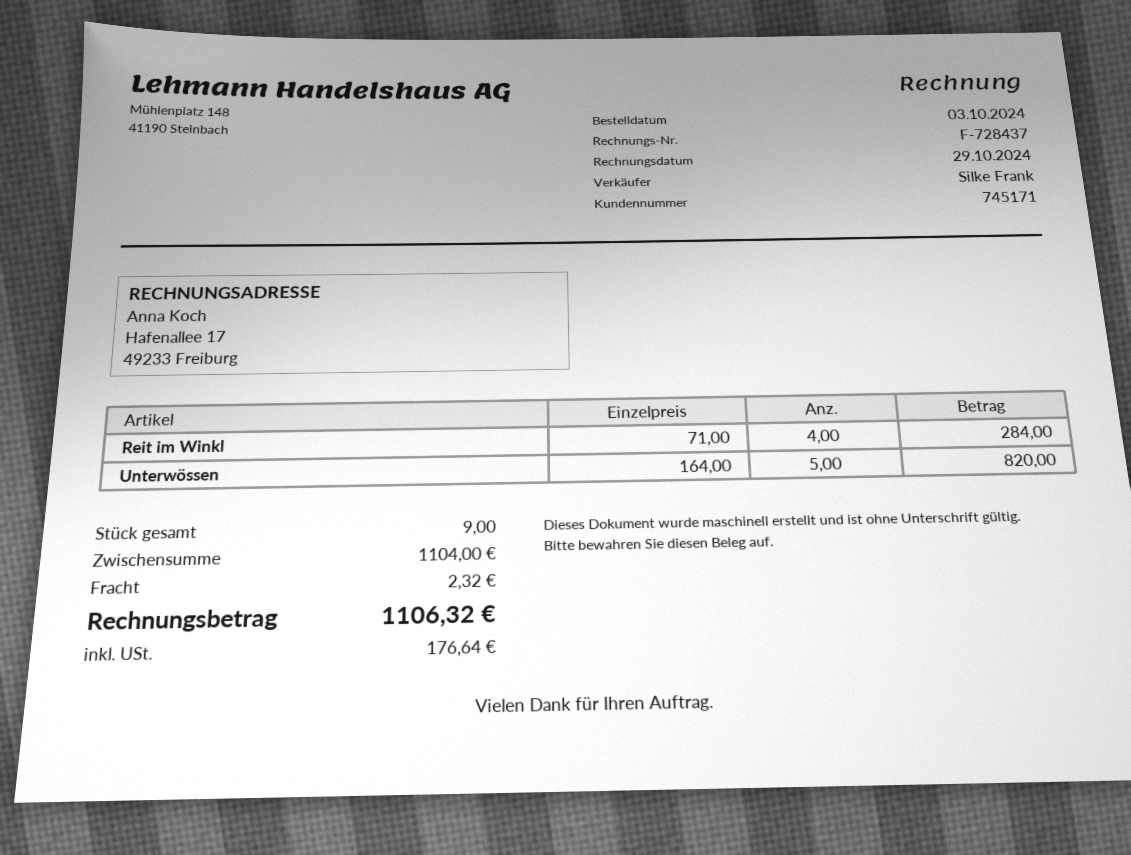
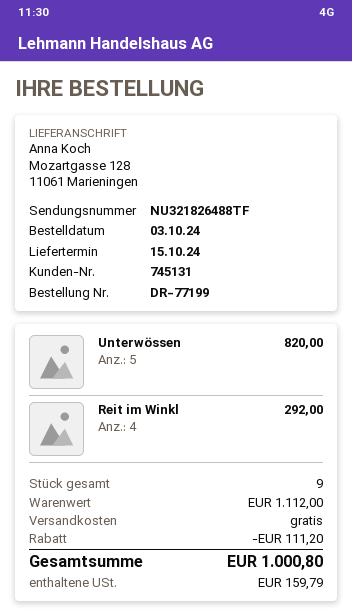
customer number: 745171 -> 745131
Reit im Winkl: 4 for 284.00 -> 4 for 292.00
subtotal: 1104.00 -> 1112.00
discount: none -> 111.20
shipping: 2.32 -> 0.00
tax: 176.64 -> 159.79
total: 1106.32 -> 1000.80

